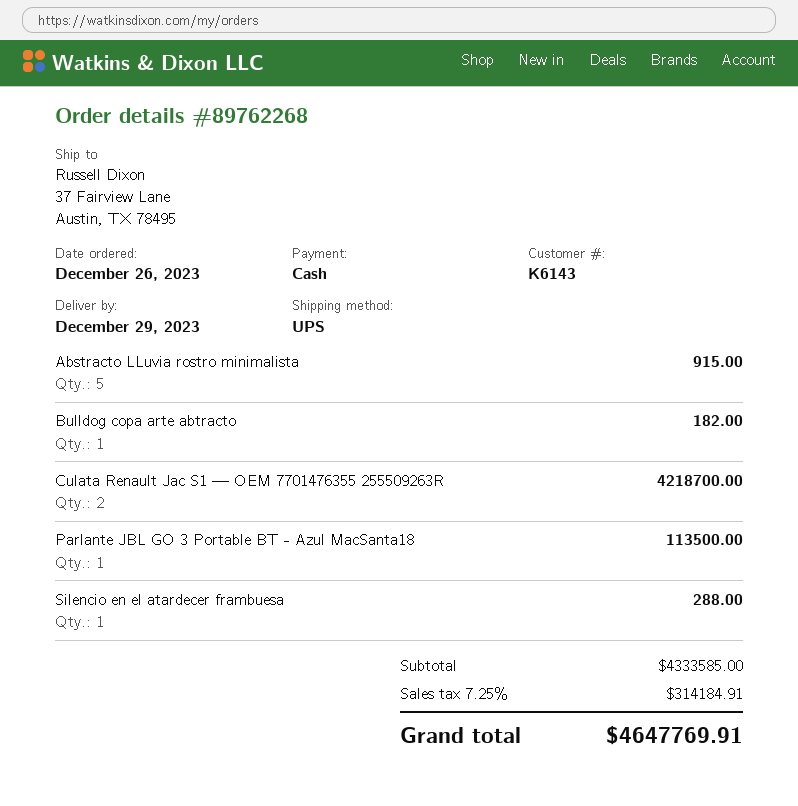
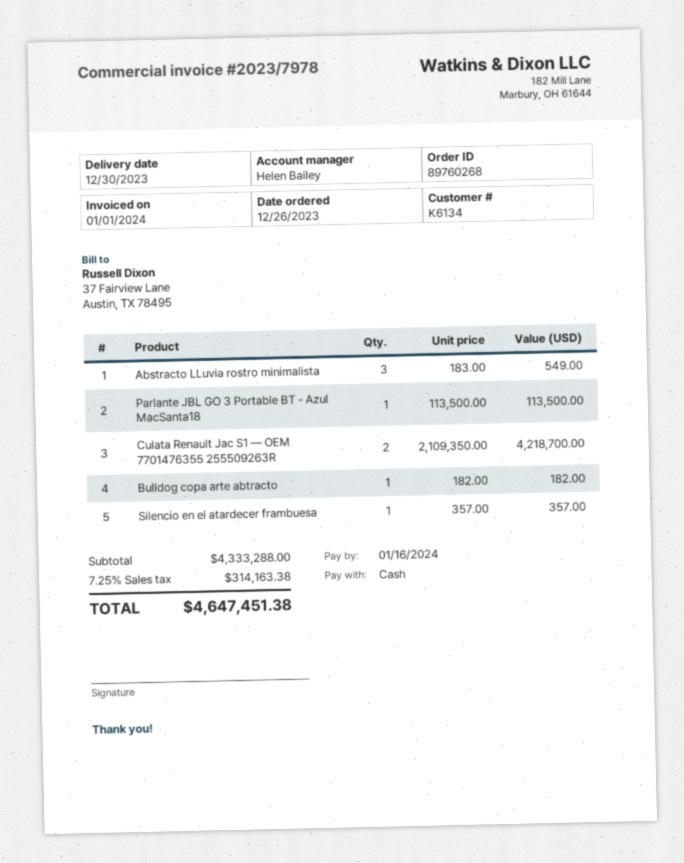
order number: 89762268 -> 89760268
delivery date: 2023-12-29 -> 2023-12-30
customer number: K6143 -> K6134
Abstracto LLuvia rostro minimalista: 5 for 915.00 -> 3 for 549.00
Silencio en el atardecer frambuesa: 1 for 288.00 -> 1 for 357.00
subtotal: 4333585.00 -> 4333288.00
tax: 7.25% = 314184.91 -> 7.25% = 314163.38
total: 4647769.91 -> 4647451.38

